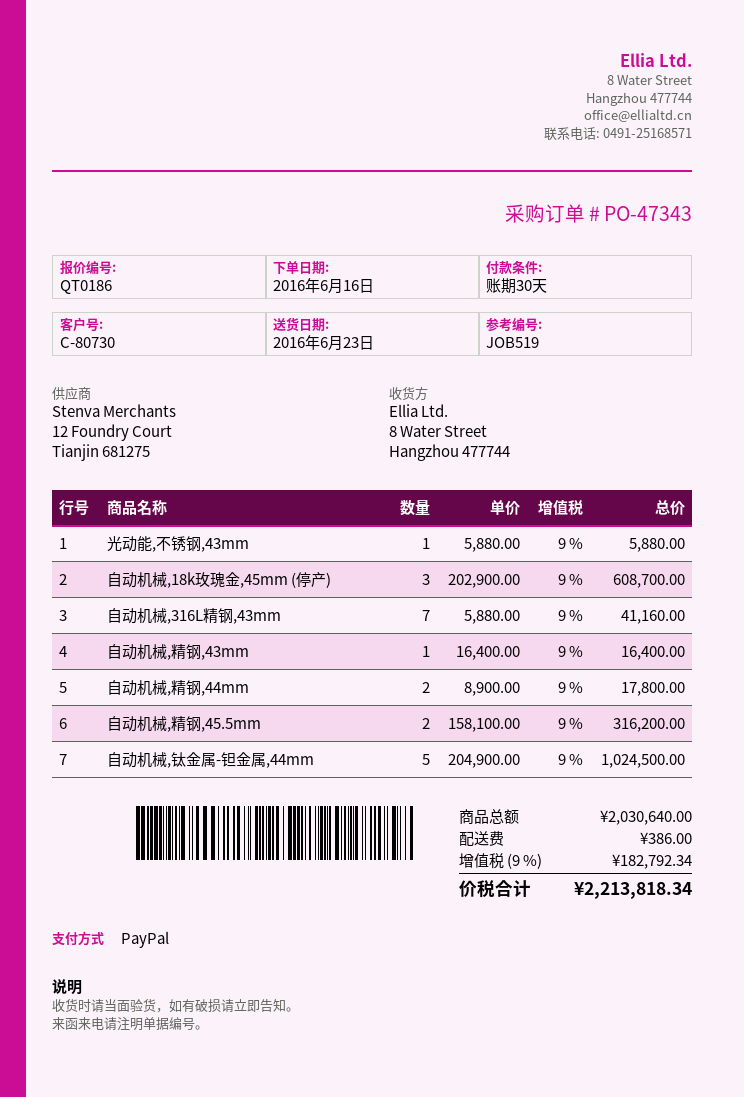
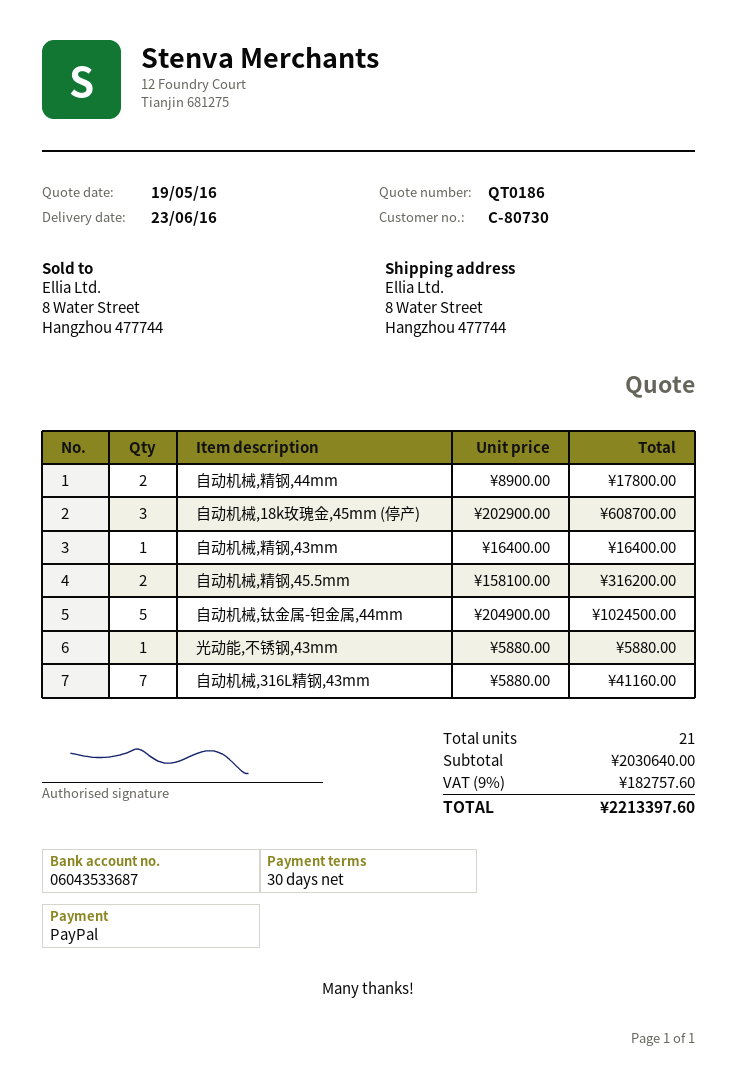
shipping: 386.00 -> none
tax: 9% = 182792.34 -> 9% = 182757.60
total: 2213818.34 -> 2213397.60

